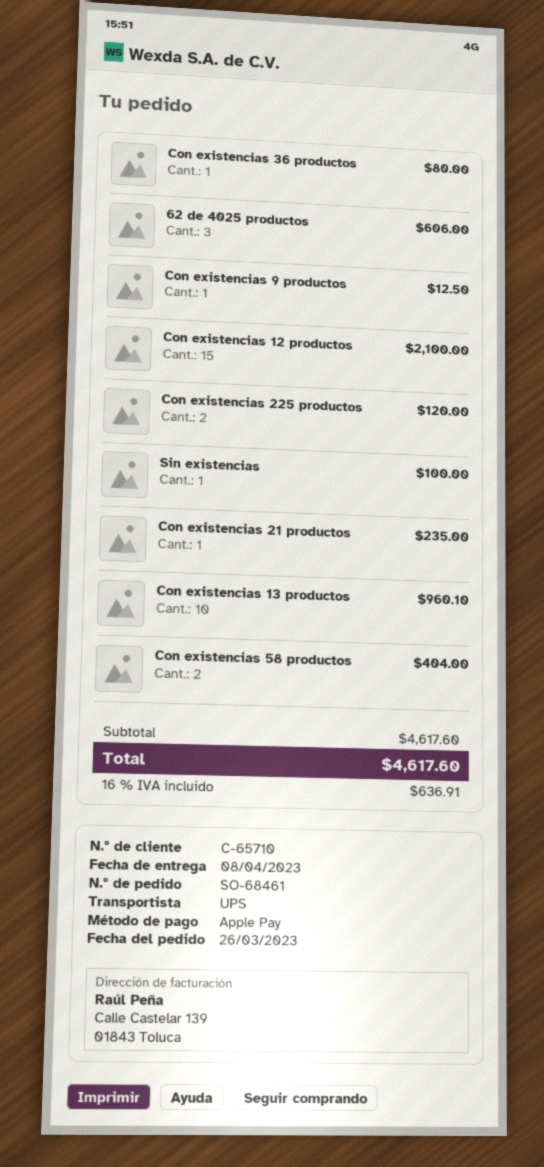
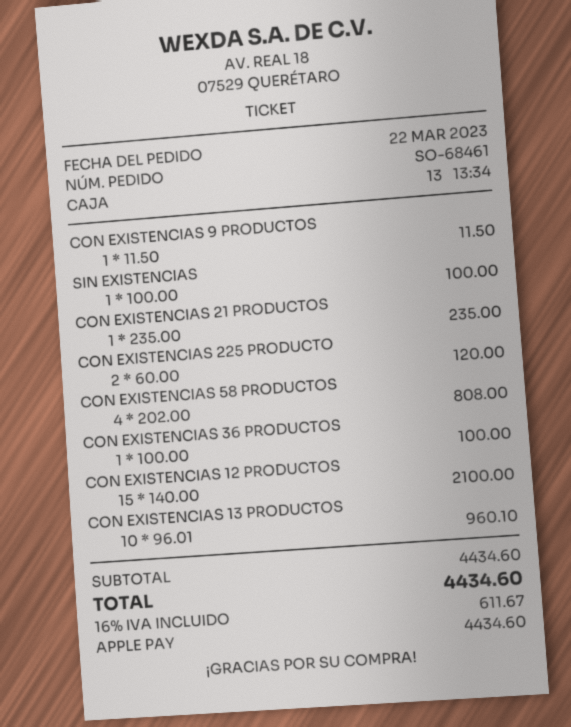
order date: 2023-03-26 -> 2023-03-22
Con existencias 36 productos: 1 for 80.00 -> 1 for 100.00
62 de 4025 productos: 3 for 606.00 -> none
Con existencias 9 productos: 1 for 12.50 -> 1 for 11.50
Con existencias 58 productos: 2 for 404.00 -> 4 for 808.00
subtotal: 4617.60 -> 4434.60
tax: 16% = 636.91 -> 16% = 611.67
total: 4617.60 -> 4434.60

